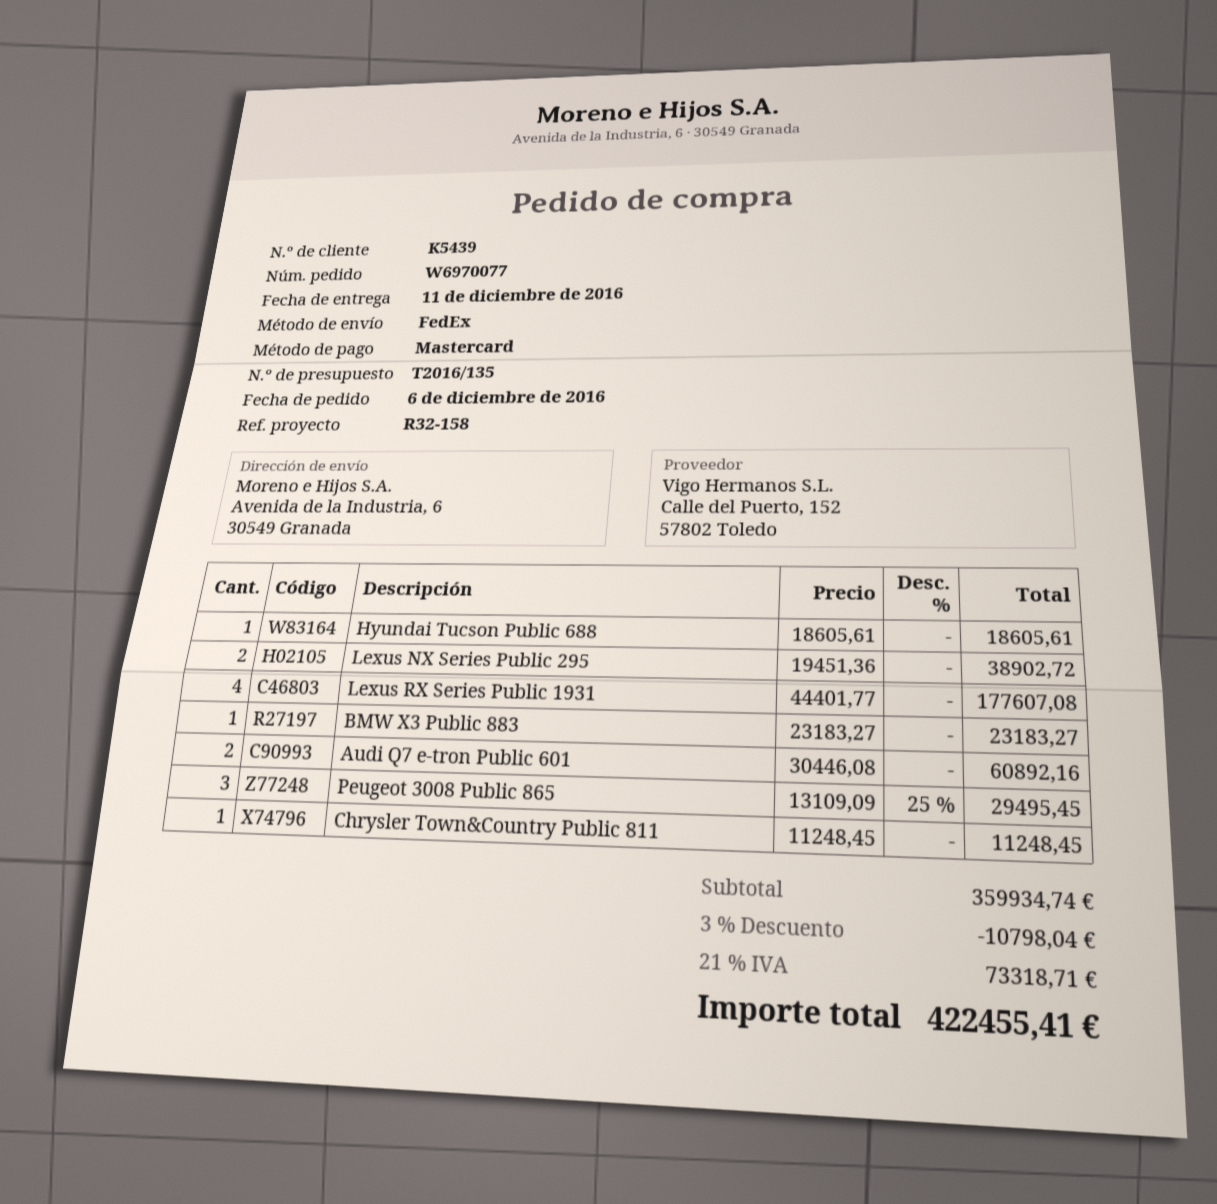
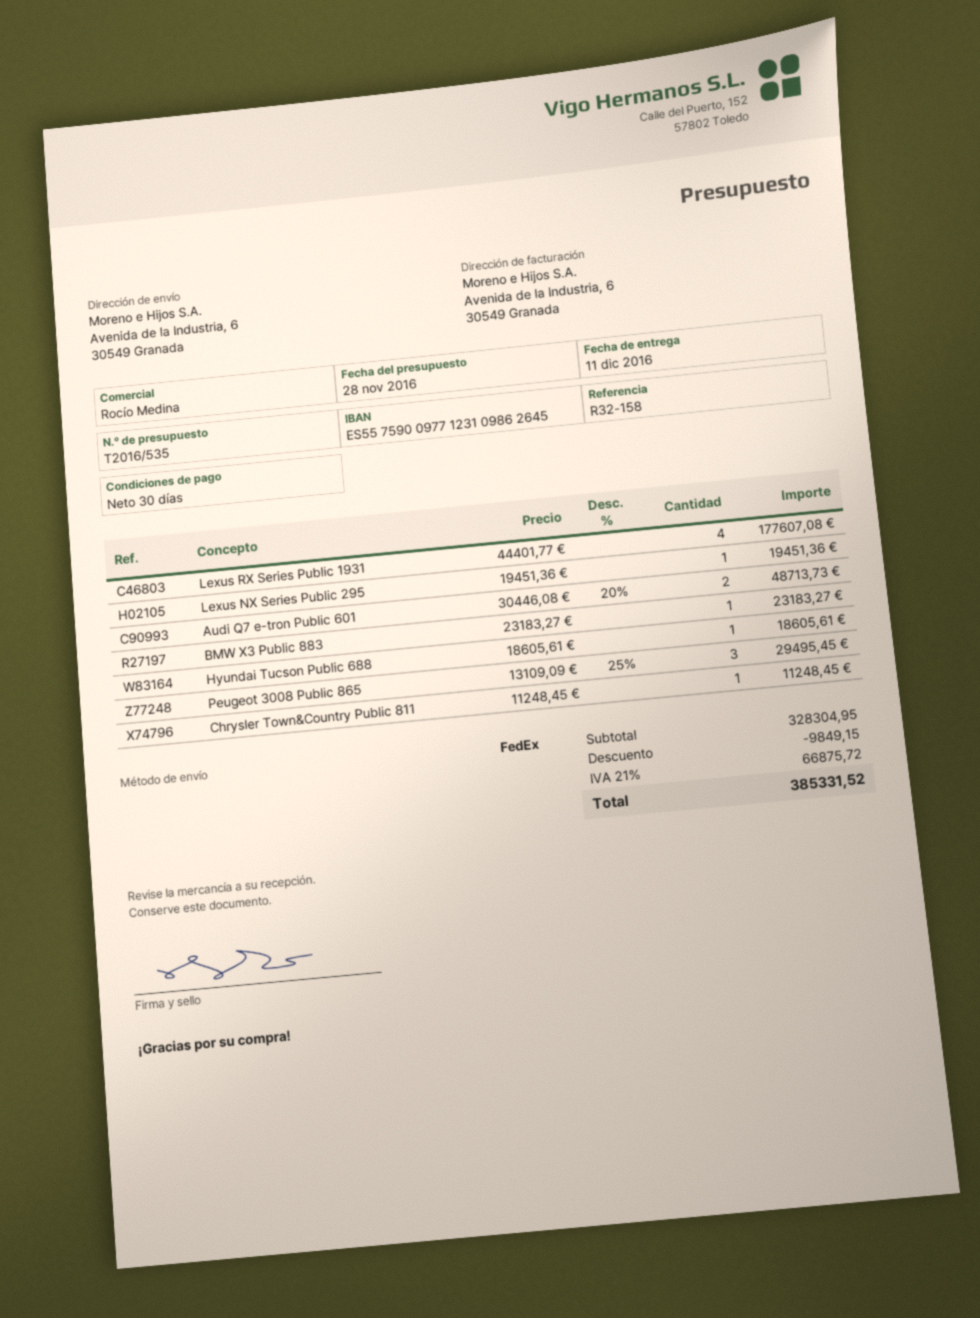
quote number: T2016/135 -> T2016/535
Lexus NX Series Public 295: 2 x 19451.36 = 38902.72 -> 1 x 19451.36 = 19451.36
Audi Q7 e-tron Public 601: 2 x 30446.08 = 60892.16 -> 2 x 30446.08 - 20% = 48713.73
subtotal: 359934.74 -> 328304.95
discount: 10798.04 -> 9849.15
tax: 21% = 73318.71 -> 21% = 66875.72
total: 422455.41 -> 385331.52

